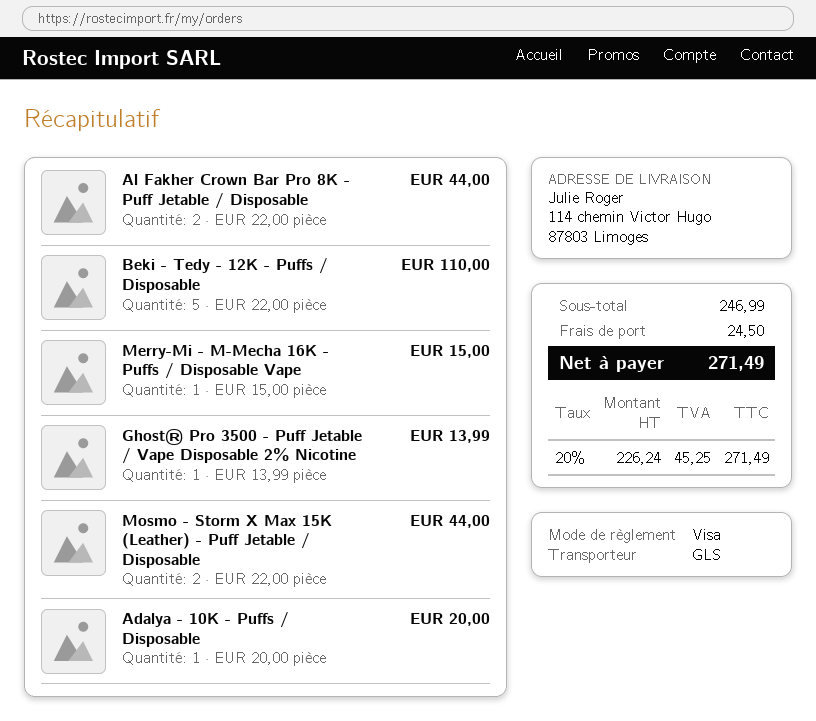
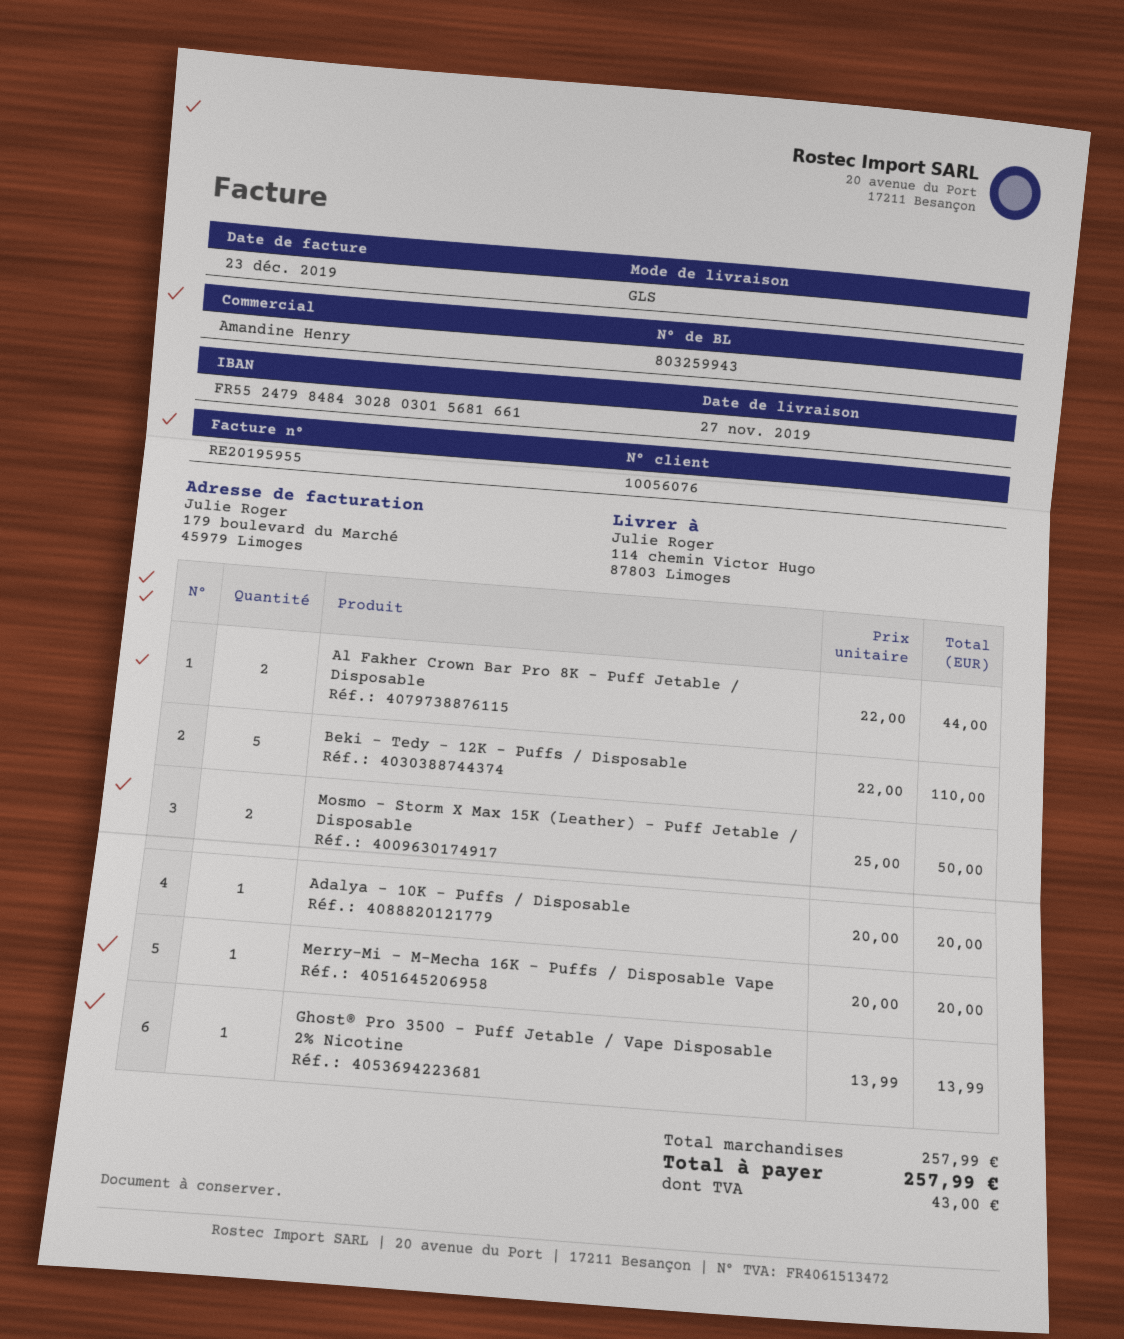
Merry-Mi - M-Mecha 16K - Puffs / Disposable Vape: 1 x 15.00 = 15.00 -> 1 x 20.00 = 20.00
Mosmo - Storm X Max 15K (Leather) - Puff Jetable / Disposable: 2 x 22.00 = 44.00 -> 2 x 25.00 = 50.00
subtotal: 246.99 -> 257.99
shipping: 24.50 -> none
tax: 45.25 -> 43.00
total: 271.49 -> 257.99

